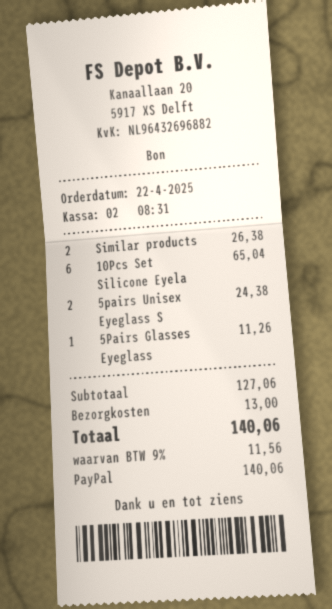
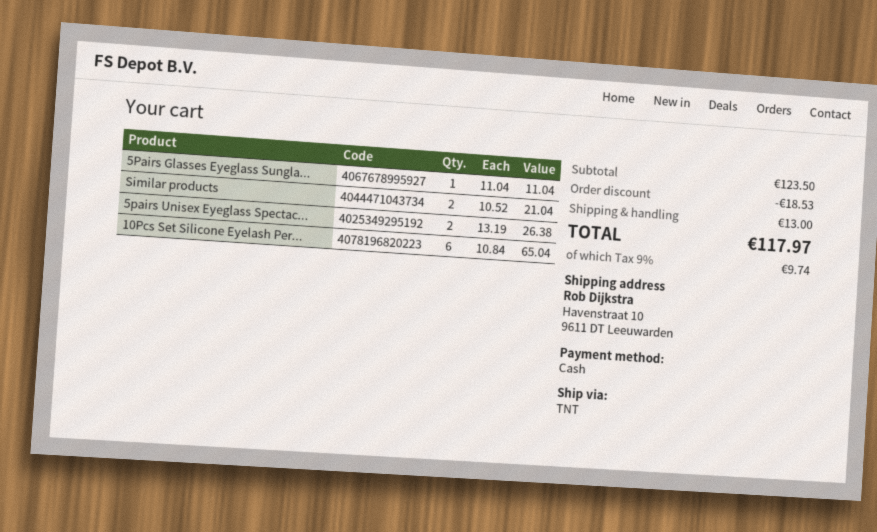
payment method: PayPal -> cash
Similar products: 2 for 26.38 -> 2 for 21.04
5pairs Unisex Eyeglass S: 2 for 24.38 -> 2 for 26.38
5Pairs Glasses Eyeglass: 1 for 11.26 -> 1 for 11.04
subtotal: 127.06 -> 123.50
discount: none -> 18.53
tax: 9% = 11.56 -> 9% = 9.74
total: 140.06 -> 117.97

